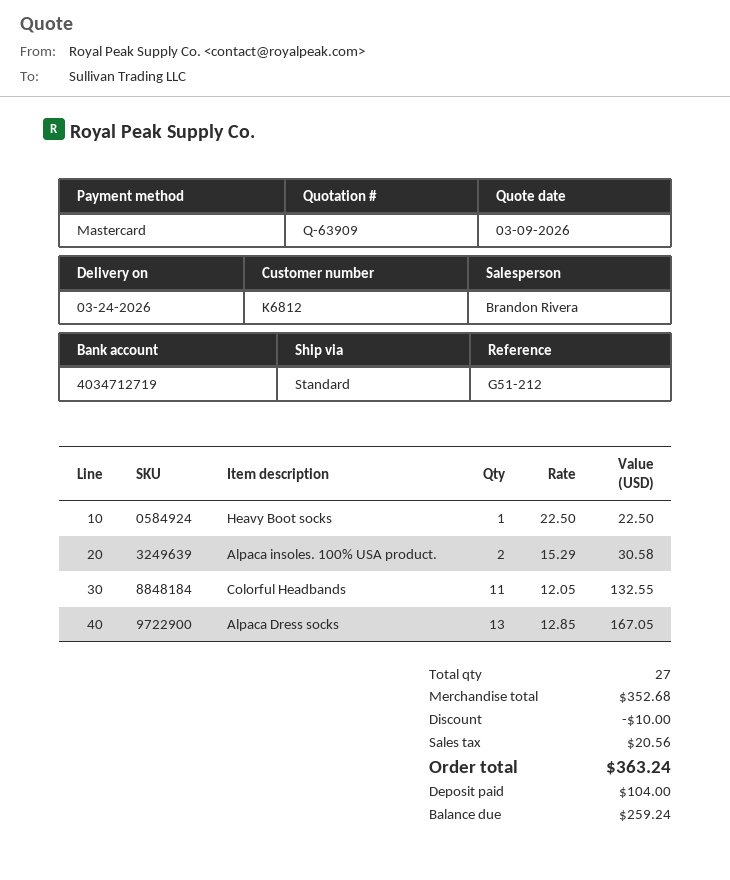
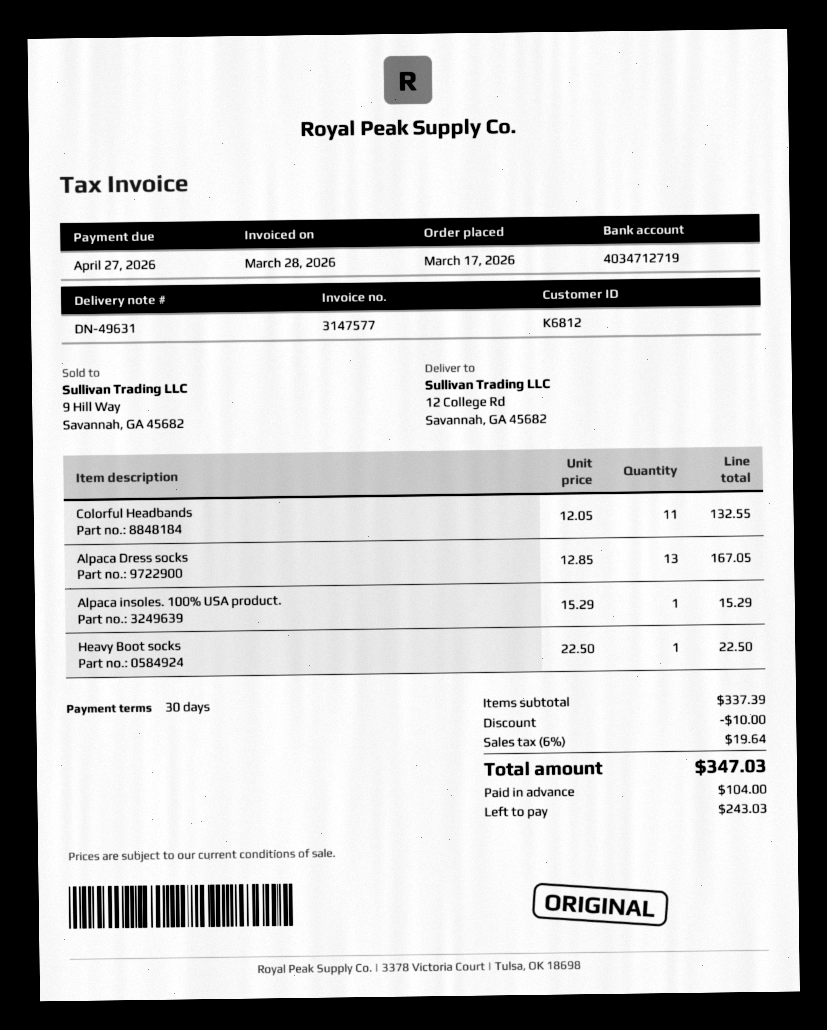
Alpaca insoles. 100% USA product.: 2 x 15.29 = 30.58 -> 1 x 15.29 = 15.29
subtotal: 352.68 -> 337.39
tax: 20.56 -> 19.64
total: 363.24 -> 347.03
balance: 259.24 -> 243.03

